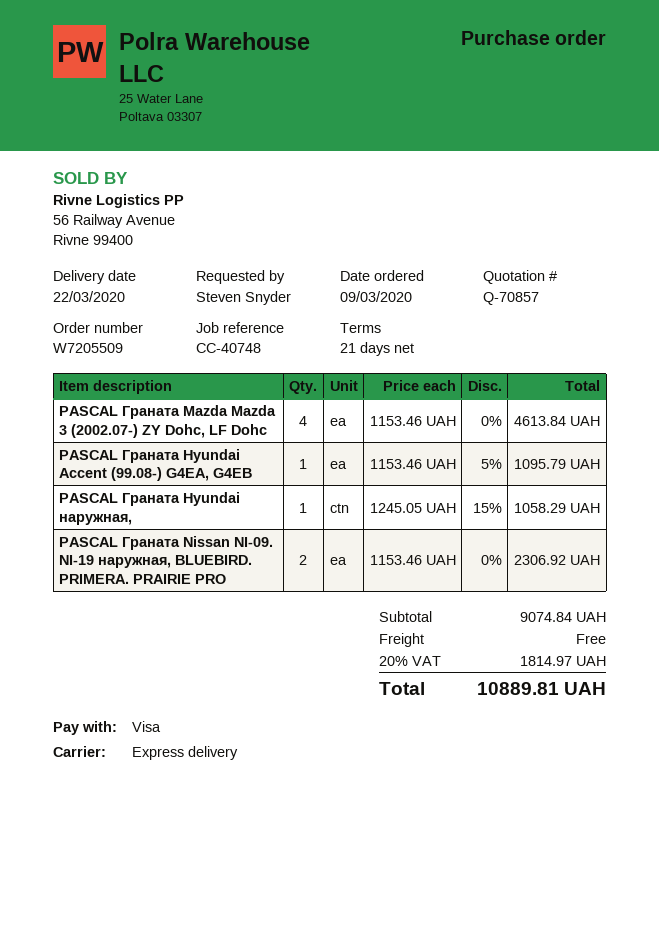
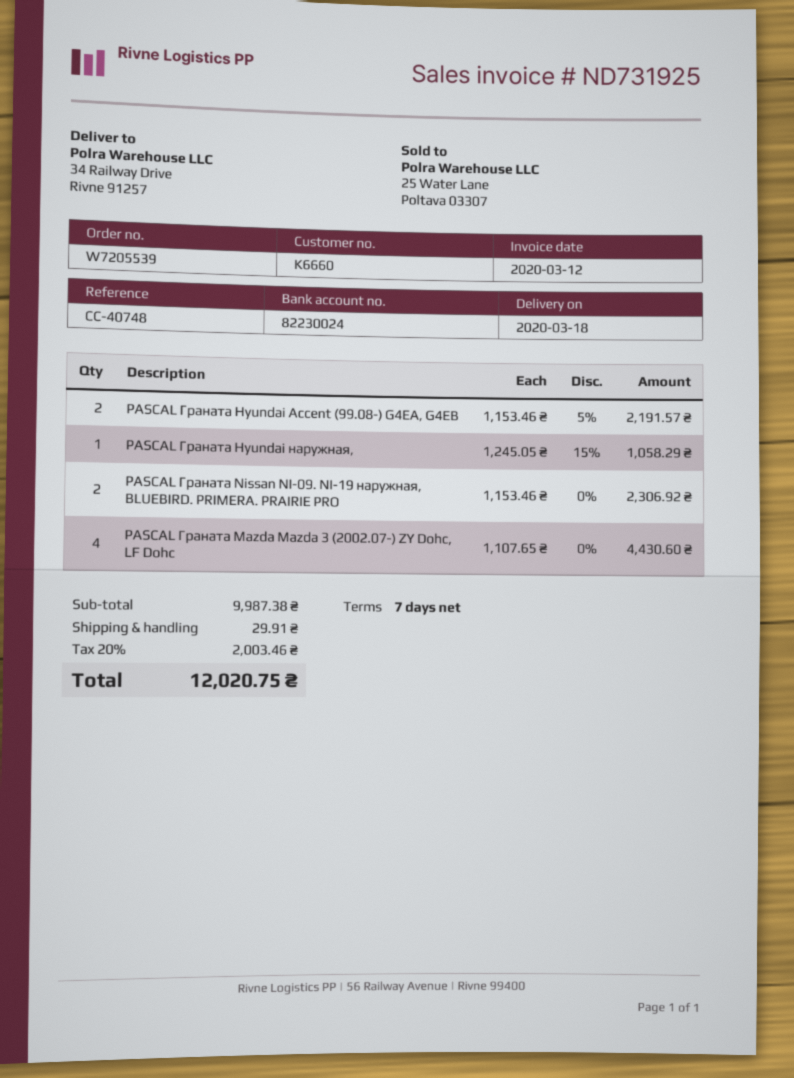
order number: W7205509 -> W7205539
delivery date: 2020-03-22 -> 2020-03-18
payment terms: 21 days -> 7 days
PASCAL Граната Mazda Mazda 3 (2002.07-) ZY Dohc, LF Dohc: 4 x 1153.46 = 4613.84 -> 4 x 1107.65 = 4430.60
PASCAL Граната Hyundai Accent (99.08-) G4EA, G4EB: 1 x 1153.46 - 5% = 1095.79 -> 2 x 1153.46 - 5% = 2191.57
subtotal: 9074.84 -> 9987.38
shipping: 0.00 -> 29.91
tax: 20% = 1814.97 -> 20% = 2003.46
total: 10889.81 -> 12020.75

